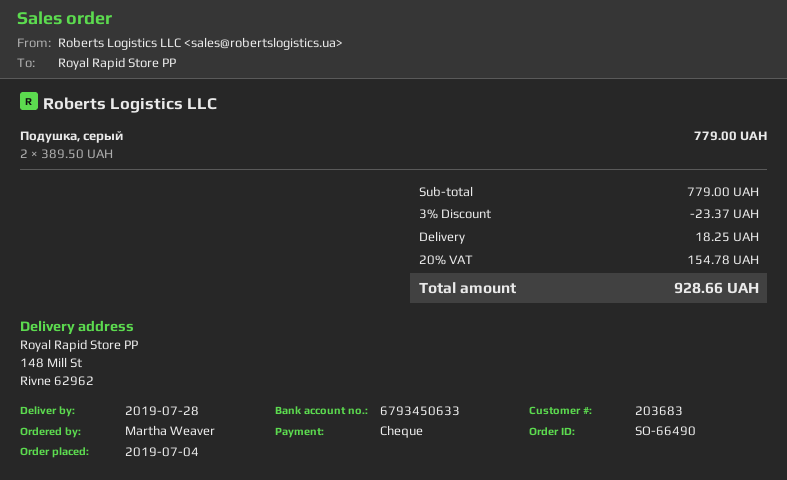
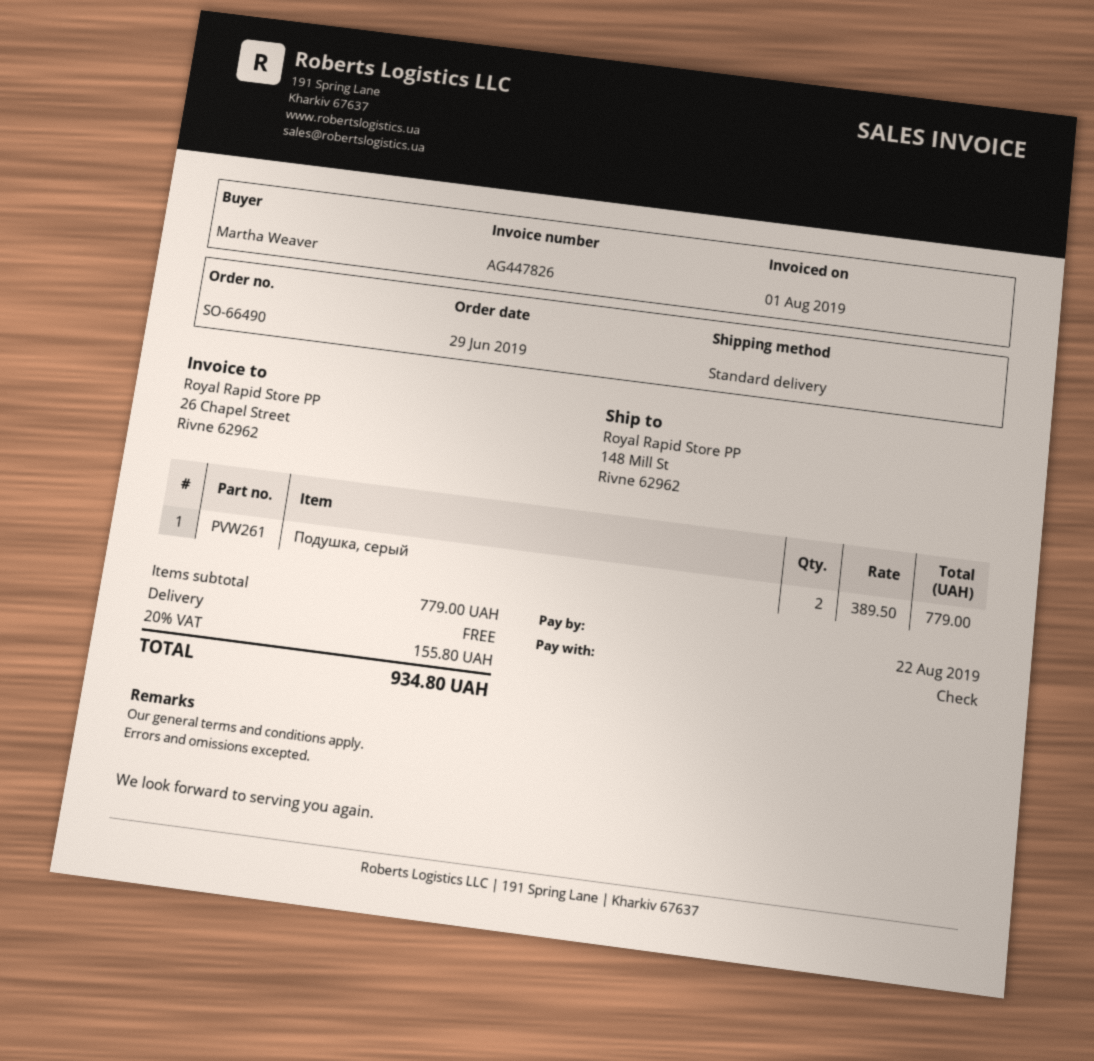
order date: 2019-07-04 -> 2019-06-29
discount: 3% = 23.37 -> none
shipping: 18.25 -> 0.00
tax: 20% = 154.78 -> 20% = 155.80
total: 928.66 -> 934.80

